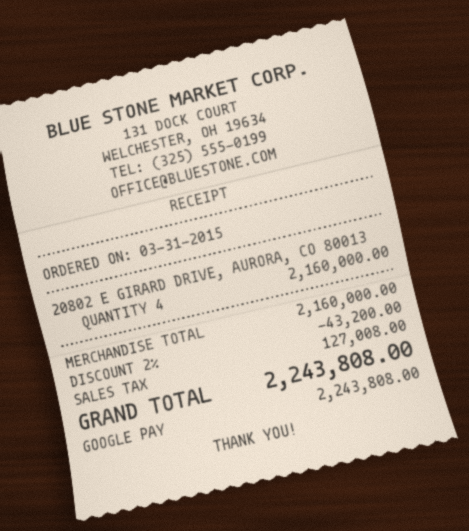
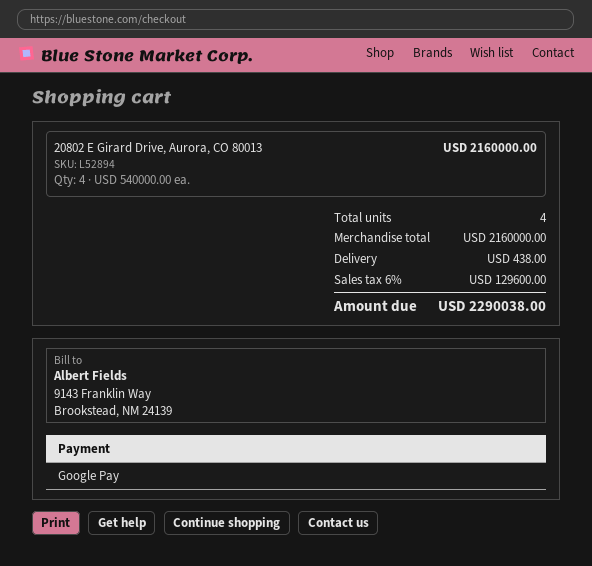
discount: 2% = 43200.00 -> none
shipping: none -> 438.00
tax: 127008.00 -> 129600.00
total: 2243808.00 -> 2290038.00

